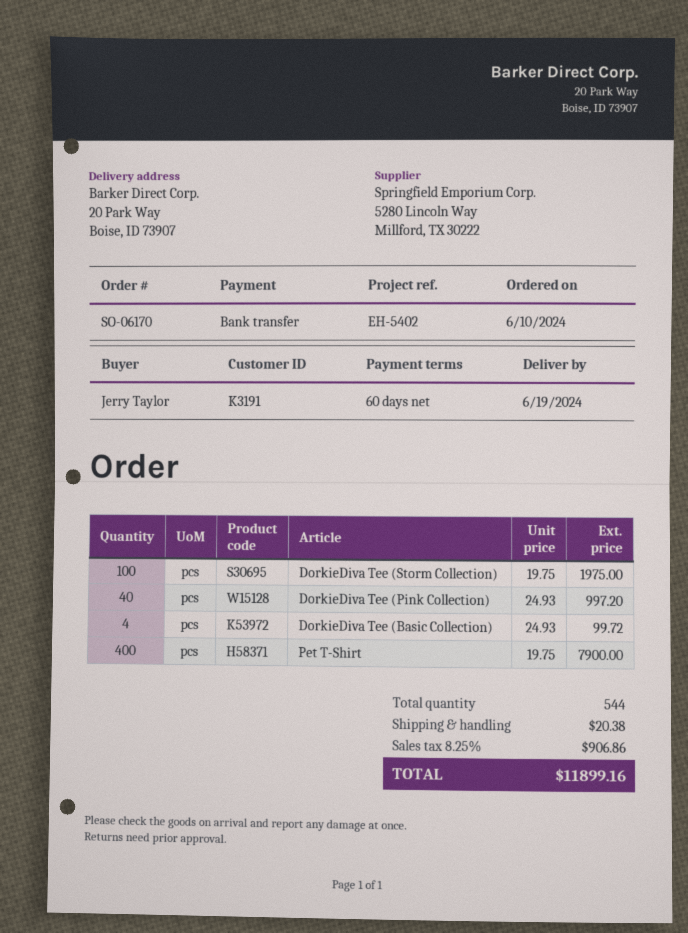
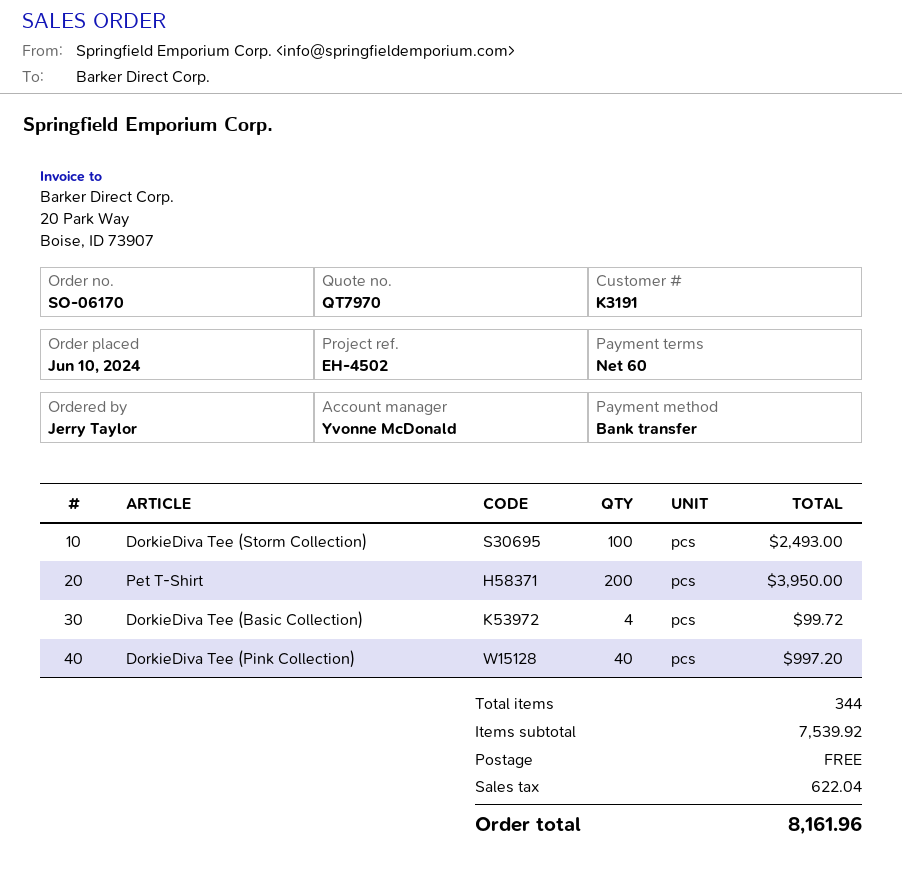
reference: EH-5402 -> EH-4502
DorkieDiva Tee (Storm Collection): 100 for 1975.00 -> 100 for 2493.00
Pet T-Shirt: 400 for 7900.00 -> 200 for 3950.00
total quantity: 544 -> 344
shipping: 20.38 -> 0.00
tax: 906.86 -> 622.04
total: 11899.16 -> 8161.96

